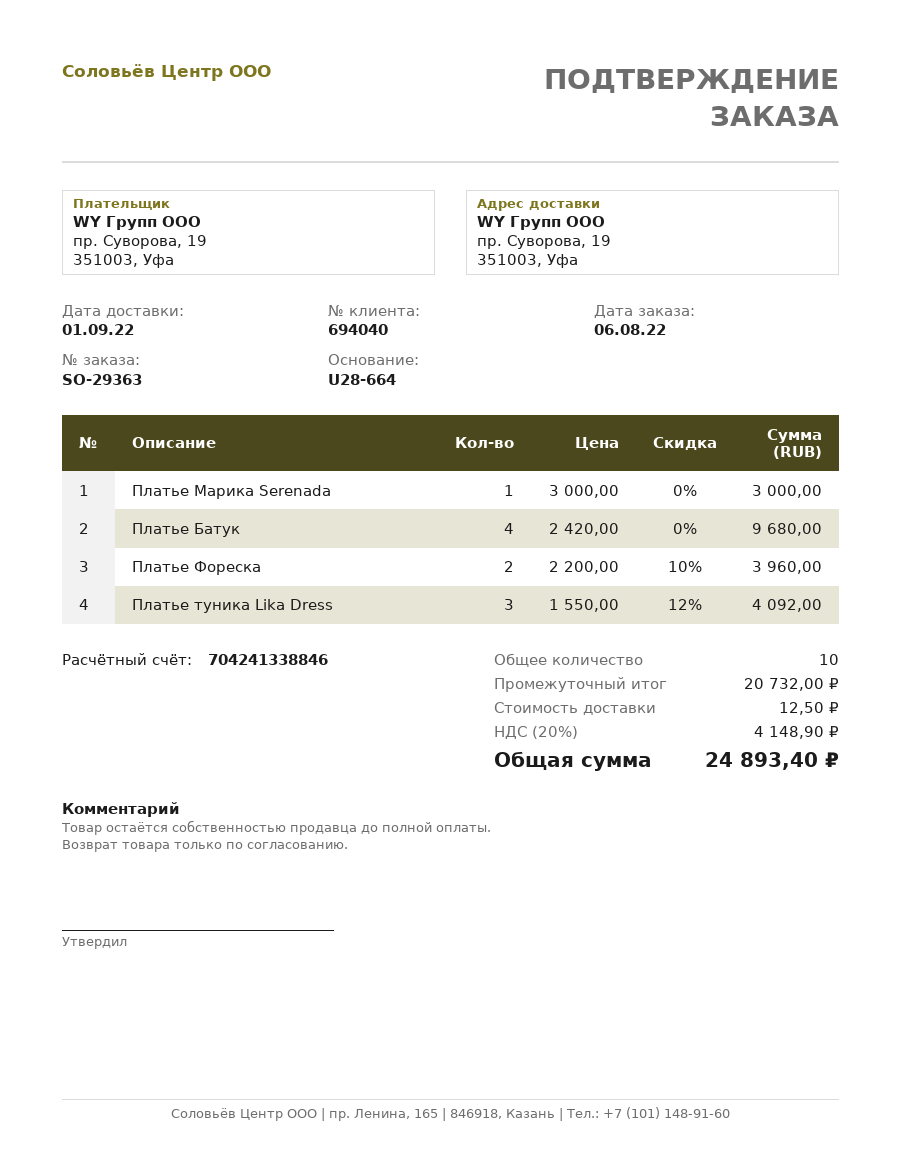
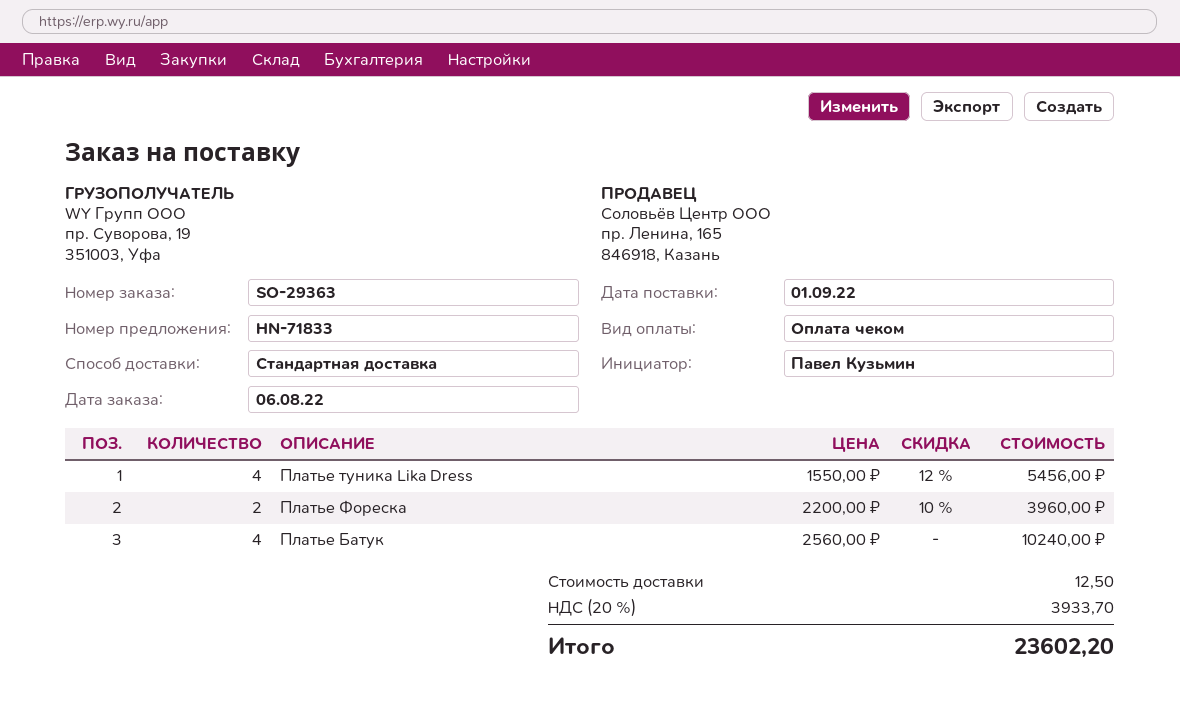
Платье Марика Serenada: 1 x 3000.00 = 3000.00 -> none
Платье Батук: 4 x 2420.00 = 9680.00 -> 4 x 2560.00 = 10240.00
Платье туника Lika Dress: 3 x 1550.00 - 12% = 4092.00 -> 4 x 1550.00 - 12% = 5456.00
tax: 20% = 4148.90 -> 20% = 3933.70
total: 24893.40 -> 23602.20

